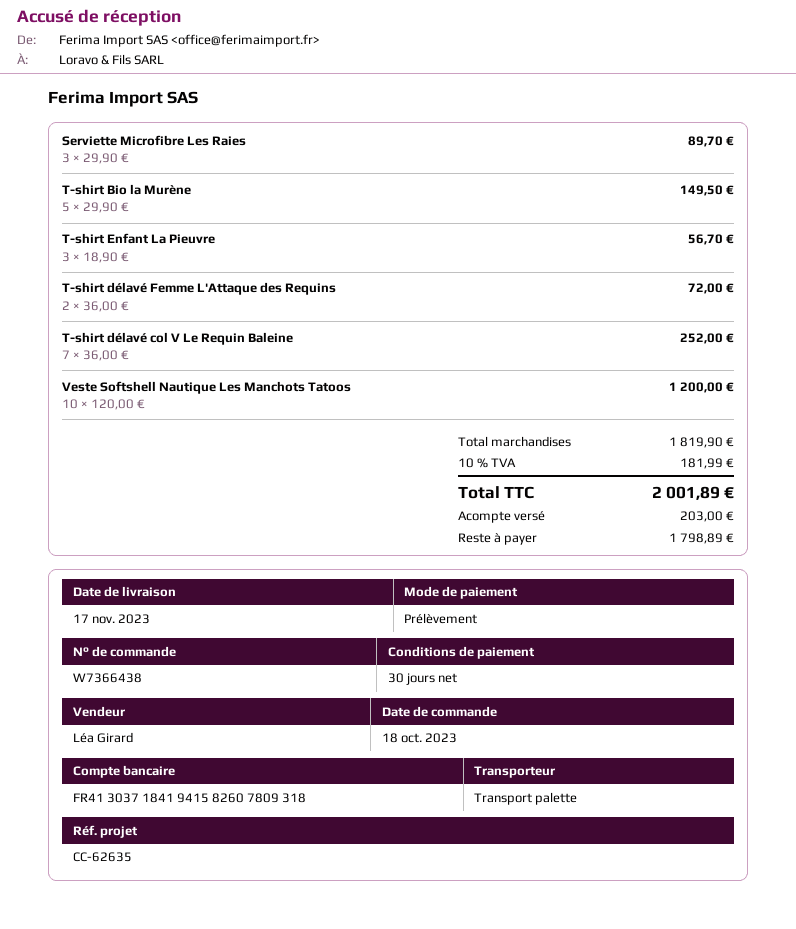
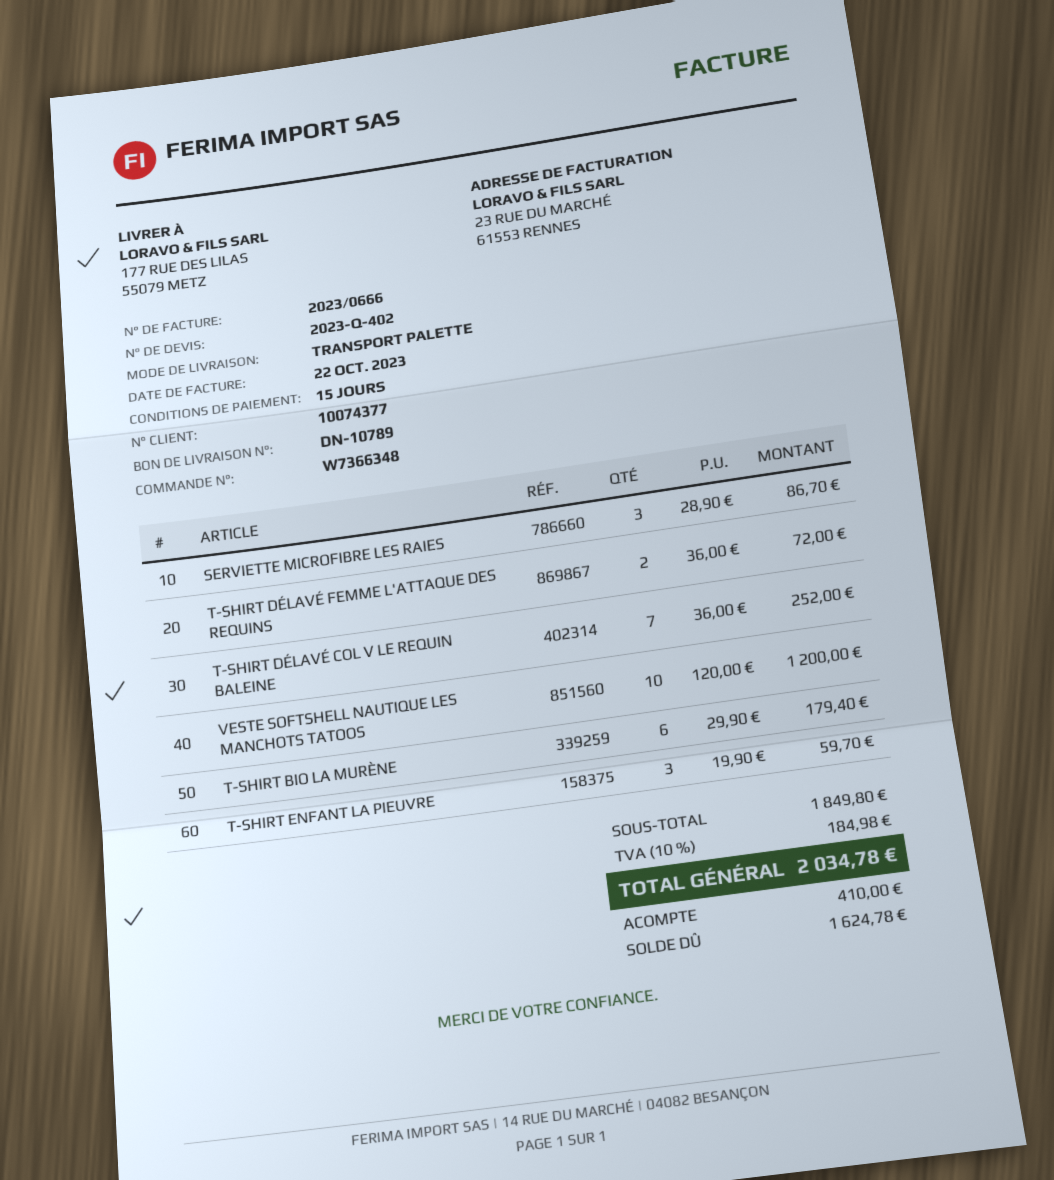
order number: W7366438 -> W7366348
payment terms: 30 days -> 15 days
Serviette Microfibre Les Raies: 3 x 29.90 = 89.70 -> 3 x 28.90 = 86.70
T-shirt Bio la Murène: 5 x 29.90 = 149.50 -> 6 x 29.90 = 179.40
T-shirt Enfant La Pieuvre: 3 x 18.90 = 56.70 -> 3 x 19.90 = 59.70
subtotal: 1819.90 -> 1849.80
tax: 10% = 181.99 -> 10% = 184.98
total: 2001.89 -> 2034.78
deposit: 203.00 -> 410.00
balance: 1798.89 -> 1624.78

